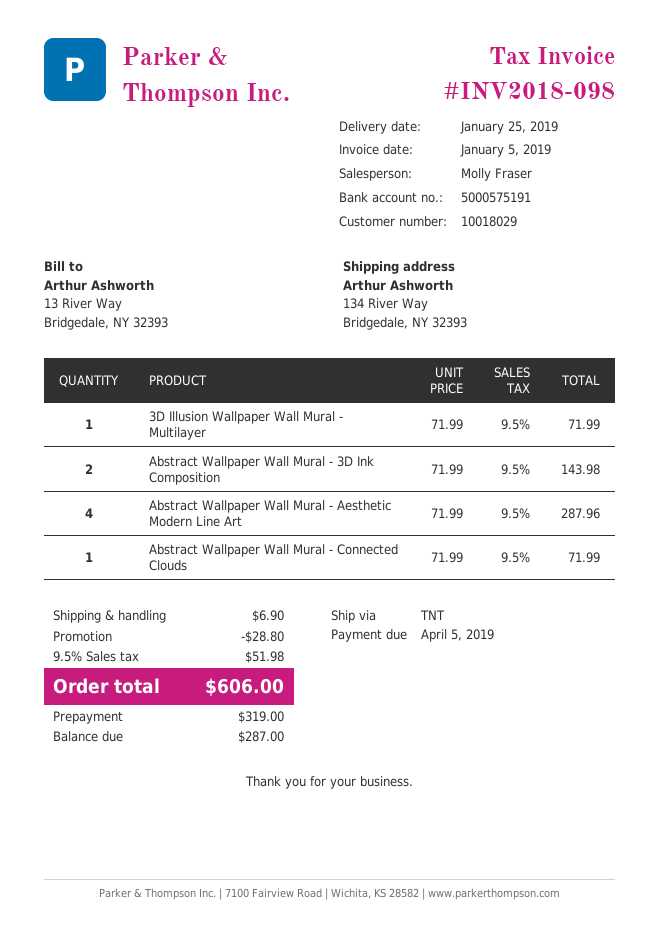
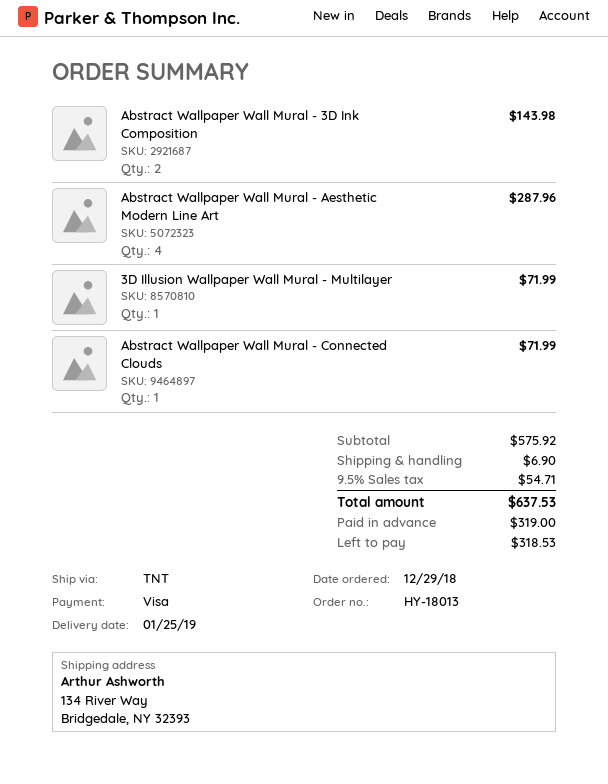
discount: 28.80 -> none
tax: 9.5% = 51.98 -> 9.5% = 54.71
total: 606.00 -> 637.53
balance: 287.00 -> 318.53

